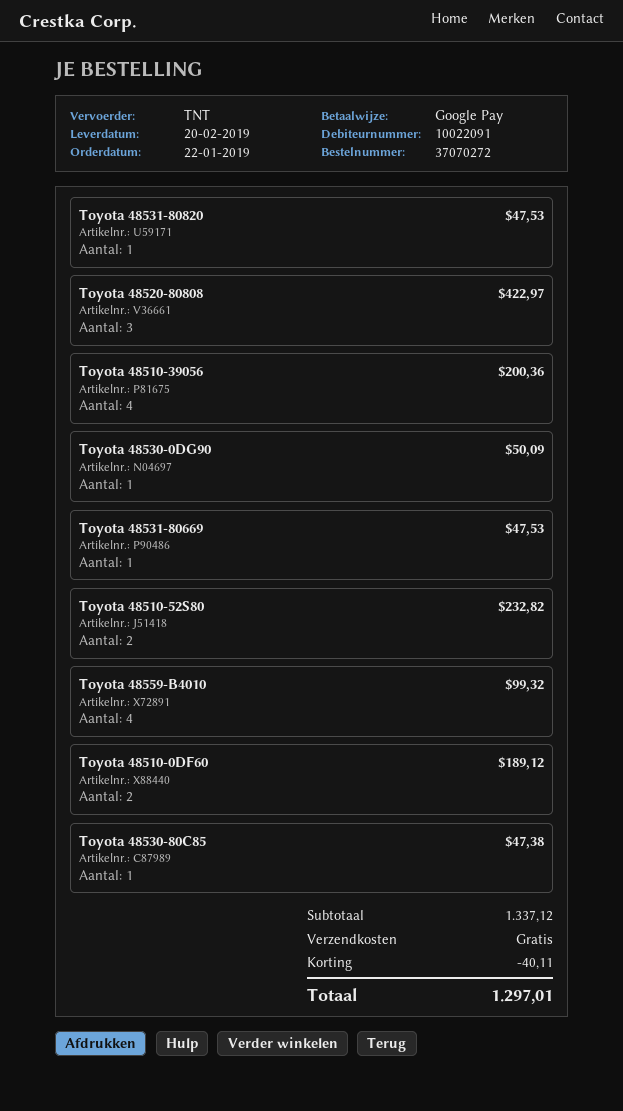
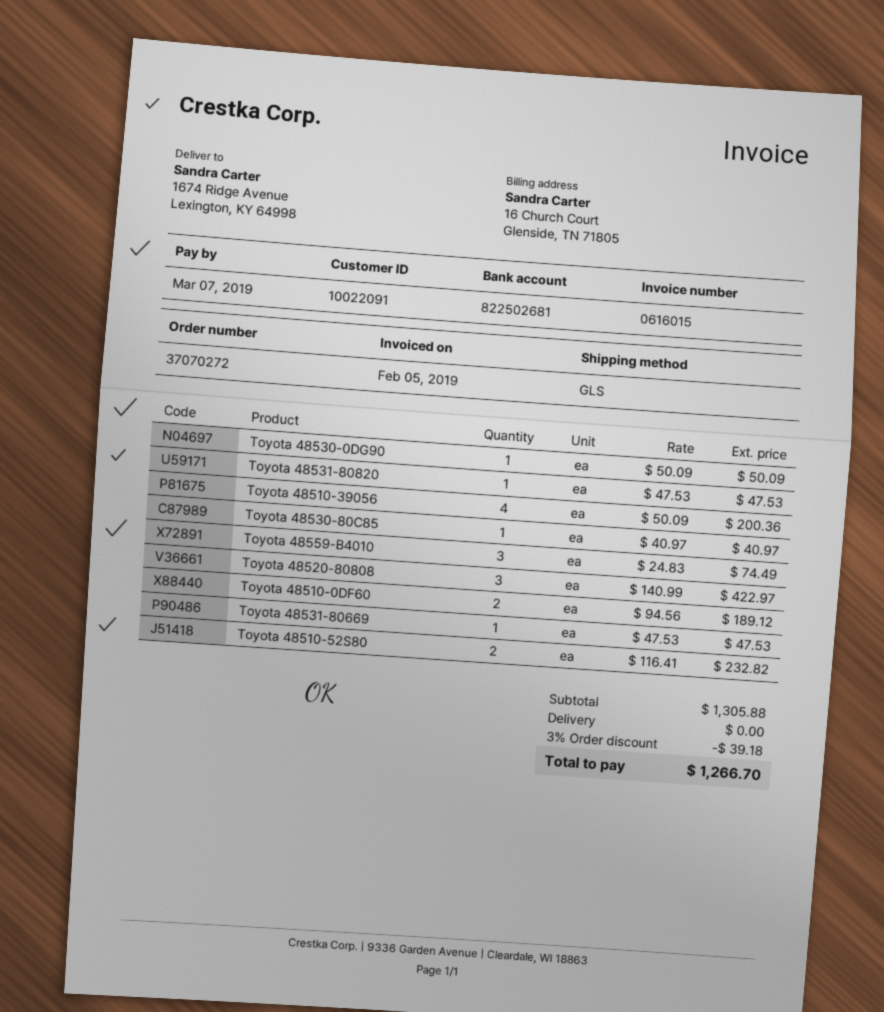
shipping method: TNT -> GLS
Toyota 48559-B4010: 4 for 99.32 -> 3 for 74.49
Toyota 48530-80C85: 1 for 47.38 -> 1 for 40.97
subtotal: 1337.12 -> 1305.88
discount: 40.11 -> 39.18
total: 1297.01 -> 1266.70

